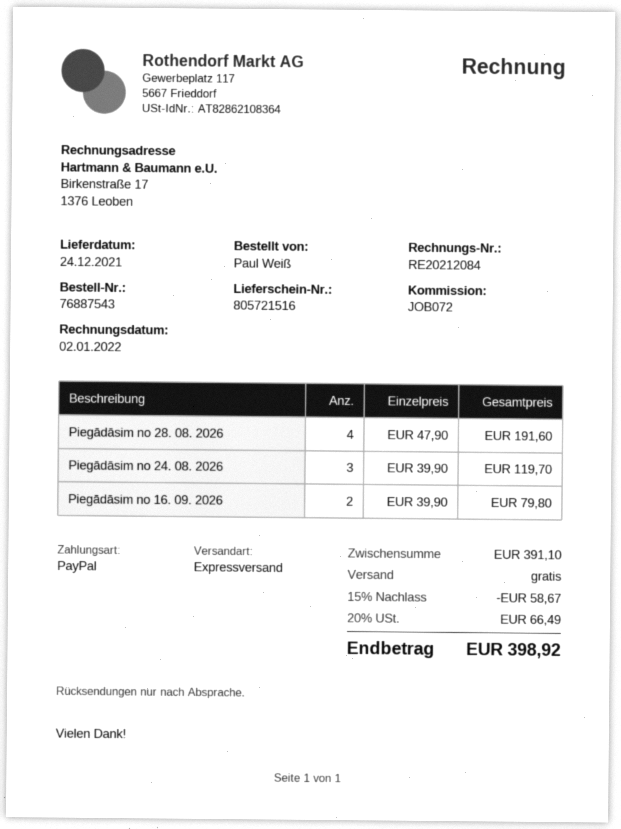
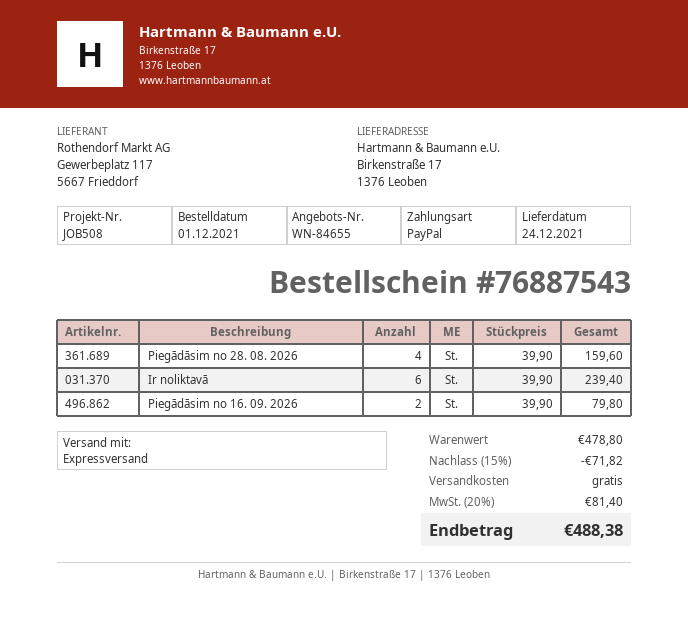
reference: JOB072 -> JOB508
Piegādāsim no 28. 08. 2026: 4 x 47.90 = 191.60 -> 4 x 39.90 = 159.60
Piegādāsim no 24. 08. 2026: 3 x 39.90 = 119.70 -> none
Ir noliktavā: none -> 6 x 39.90 = 239.40
subtotal: 391.10 -> 478.80
discount: 15% = 58.67 -> 15% = 71.82
tax: 20% = 66.49 -> 20% = 81.40
total: 398.92 -> 488.38

